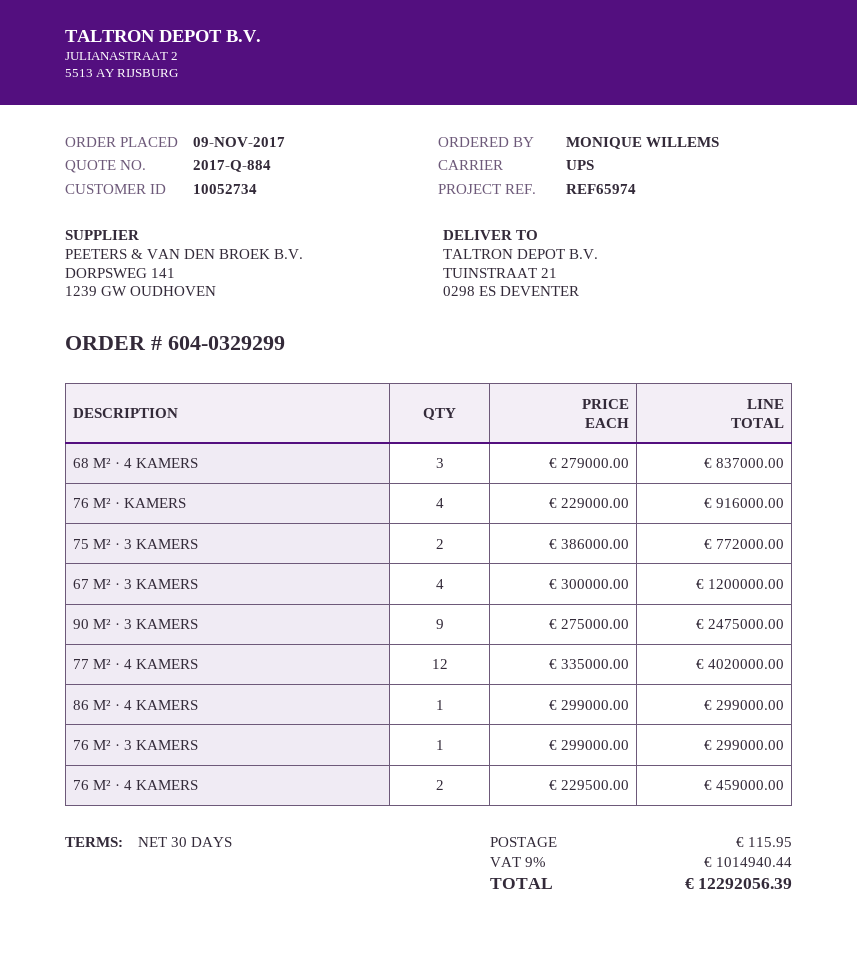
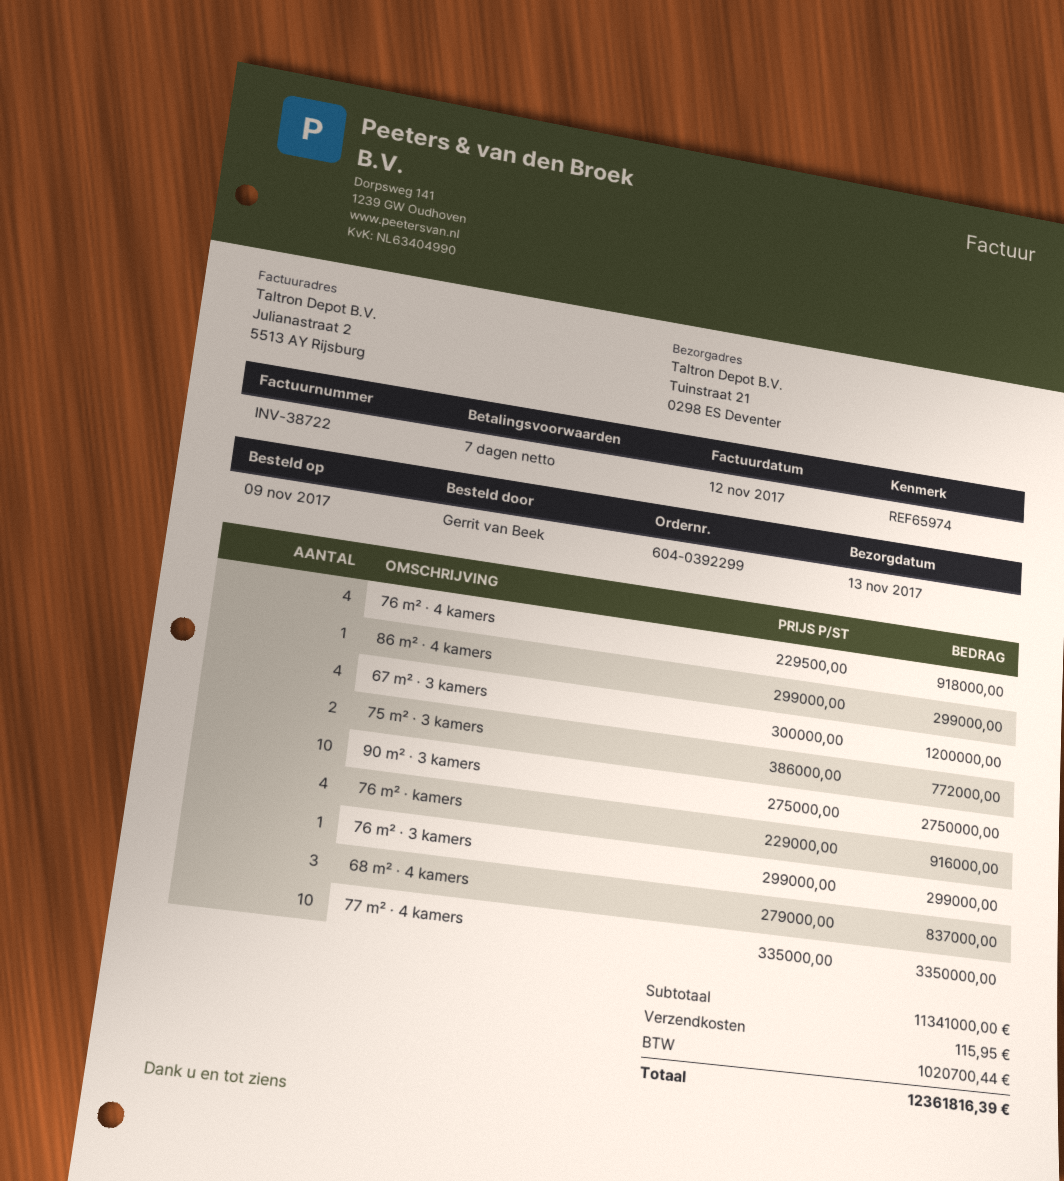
order number: 604-0329299 -> 604-0392299
payment terms: 30 days -> 7 days
ordered by: MONIQUE WILLEMS -> Gerrit van Beek
90 M² · 3 KAMERS: 9 x 275000.00 = 2475000.00 -> 10 x 275000.00 = 2750000.00
77 M² · 4 KAMERS: 12 x 335000.00 = 4020000.00 -> 10 x 335000.00 = 3350000.00
76 M² · 4 KAMERS: 2 x 229500.00 = 459000.00 -> 4 x 229500.00 = 918000.00
tax: 1014940.44 -> 1020700.44
total: 12292056.39 -> 12361816.39

